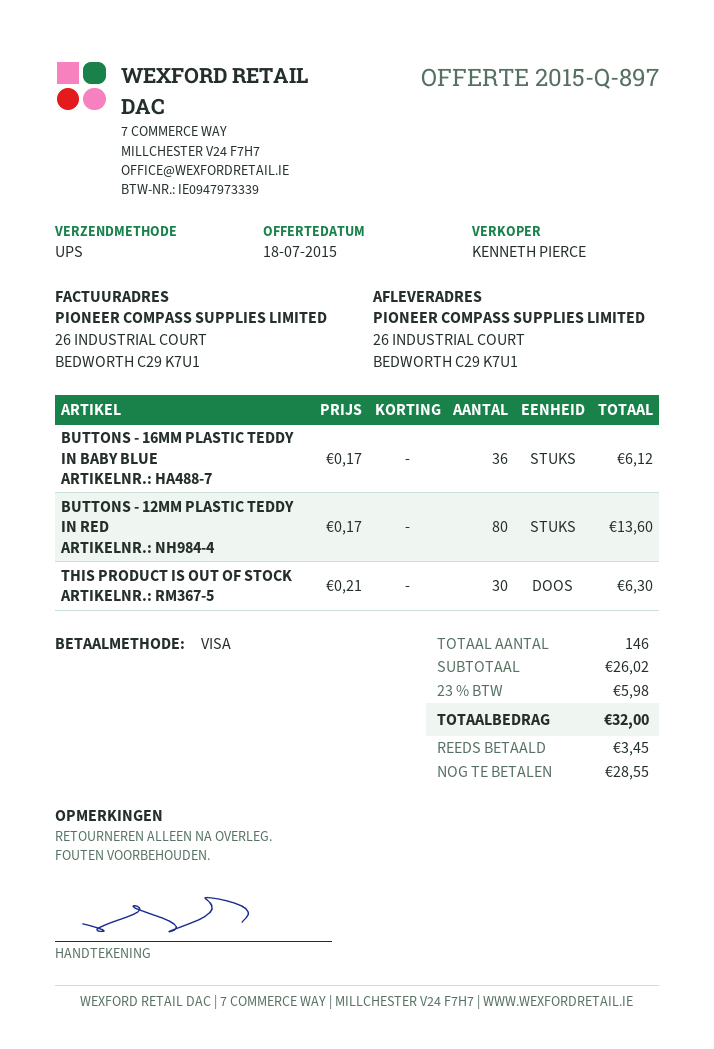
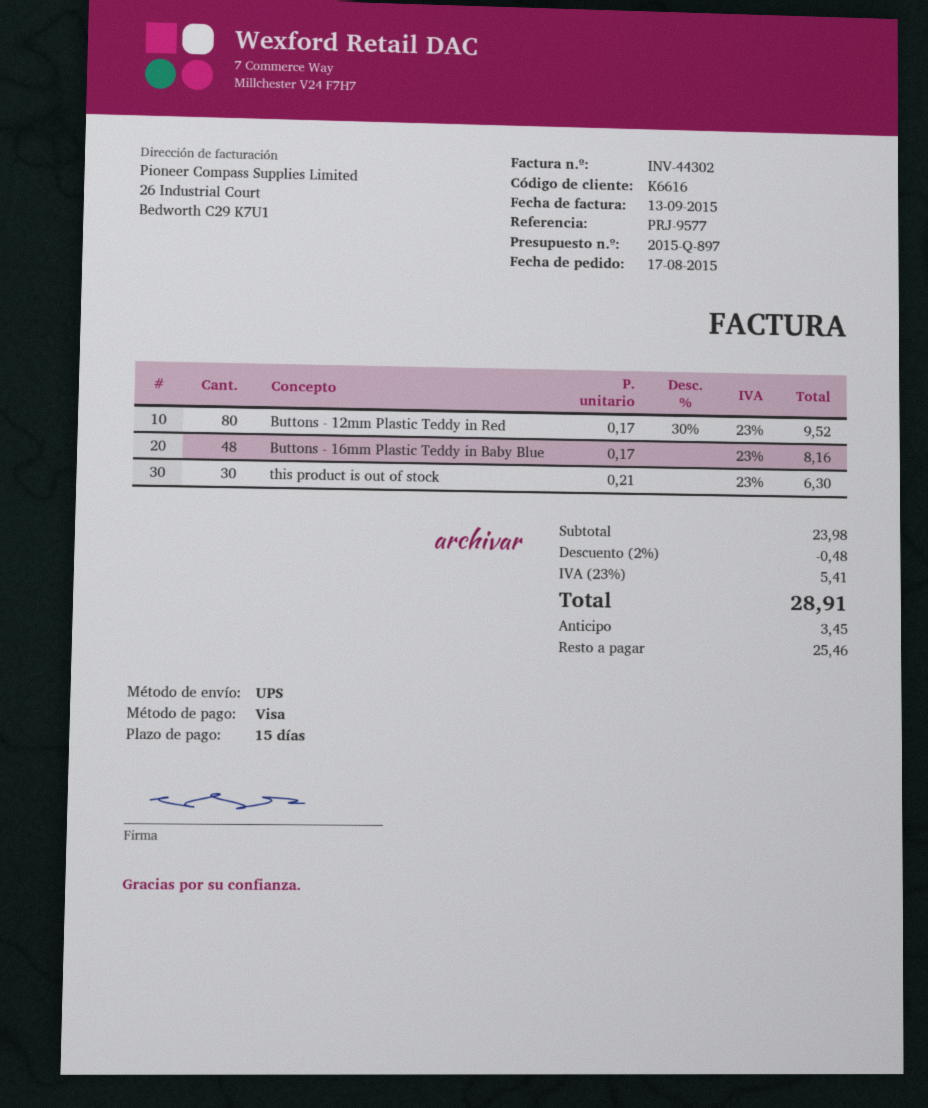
BUTTONS - 16MM PLASTIC TEDDY IN BABY BLUE: 36 x 0.17 = 6.12 -> 48 x 0.17 = 8.16
BUTTONS - 12MM PLASTIC TEDDY IN RED: 80 x 0.17 = 13.60 -> 80 x 0.17 - 30% = 9.52
subtotal: 26.02 -> 23.98
discount: none -> 2% = 0.48
tax: 23% = 5.98 -> 23% = 5.41
total: 32.00 -> 28.91
balance: 28.55 -> 25.46

